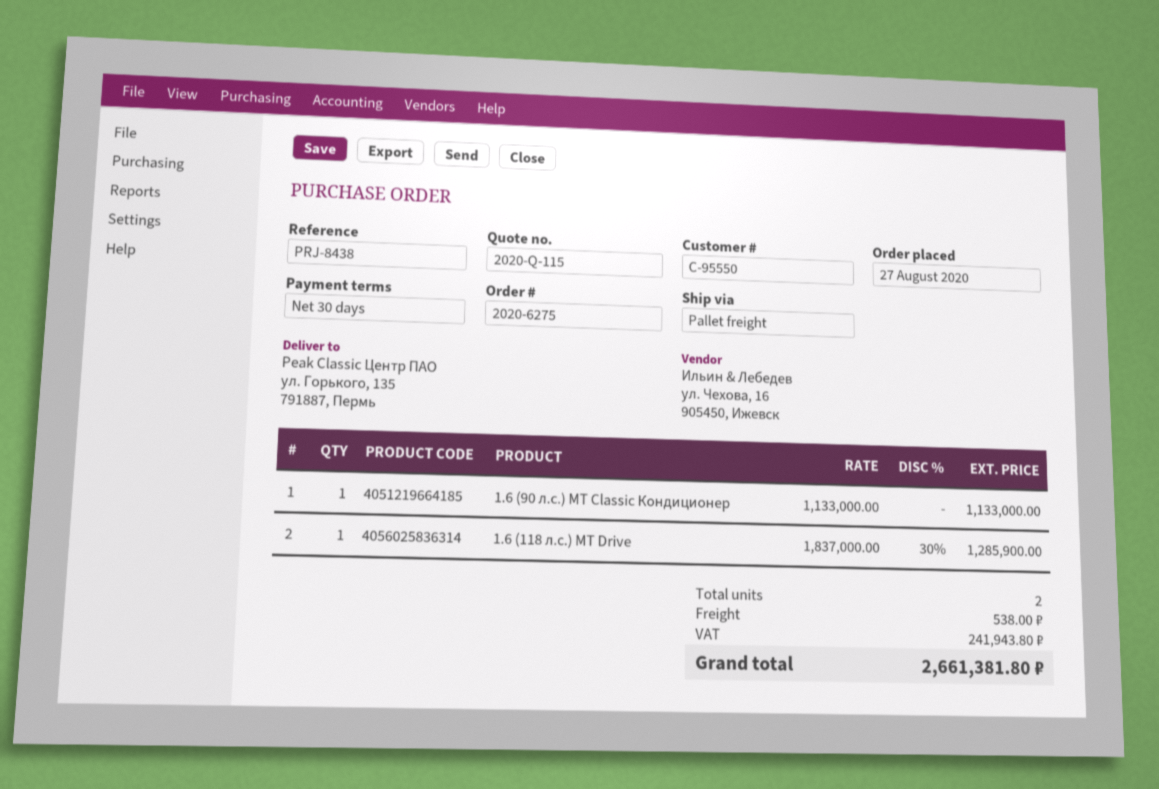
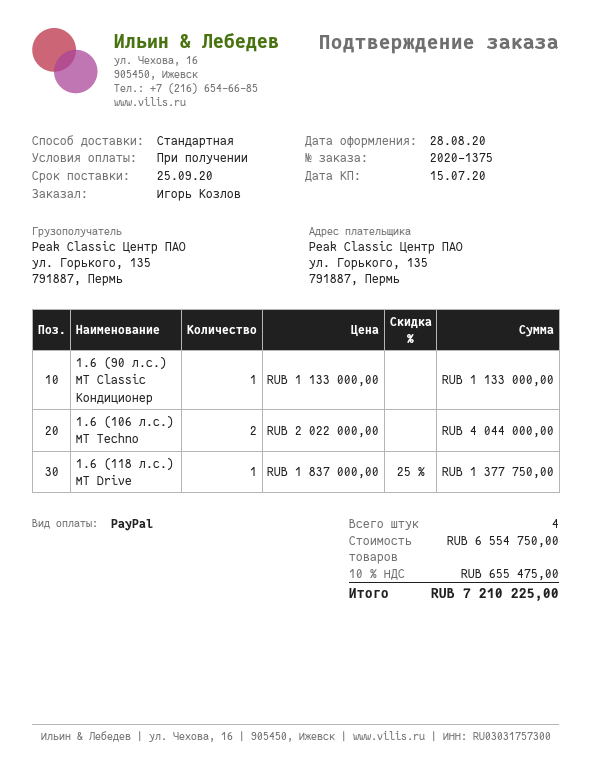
order number: 2020-6275 -> 2020-1375
order date: 2020-08-27 -> 2020-08-28
payment terms: 30 days -> on receipt
shipping method: pallet freight -> standard
1.6 (118 л.с.) MT Drive: 1 x 1837000.00 - 30% = 1285900.00 -> 1 x 1837000.00 - 25% = 1377750.00
1.6 (106 л.с.) MT Techno: none -> 2 x 2022000.00 = 4044000.00
total quantity: 2 -> 4
shipping: 538.00 -> none
tax: 241943.80 -> 655475.00
total: 2661381.80 -> 7210225.00

